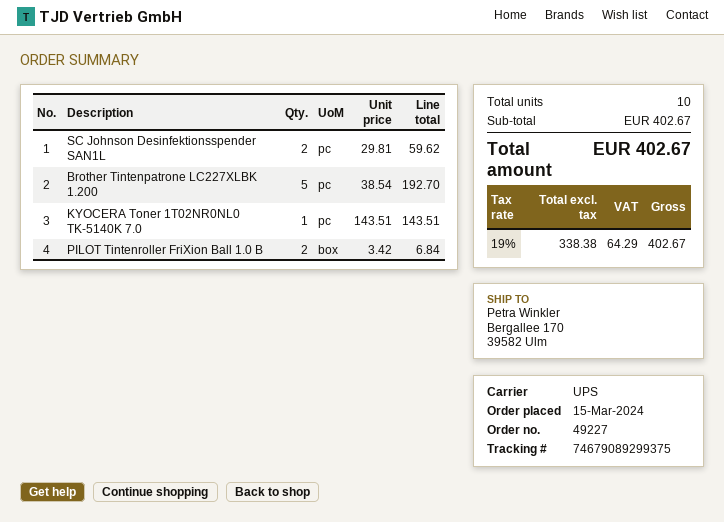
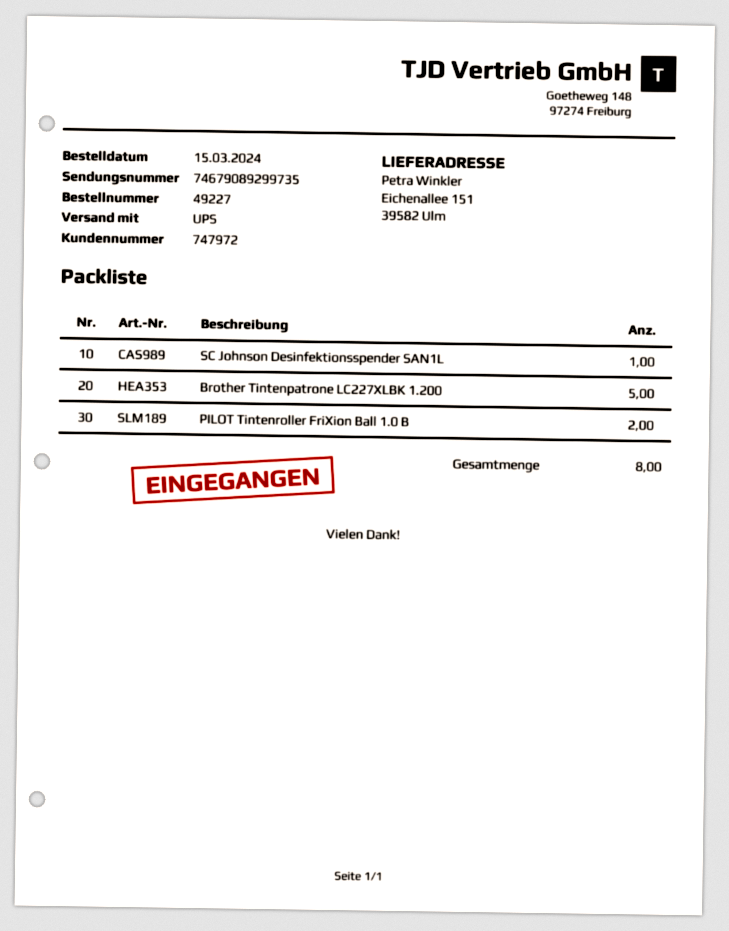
tracking number: 74679089299375 -> 74679089299735
ship to: Bergallee 170, 39582 Ulm -> Eichenallee 151, 39582 Ulm
SC Johnson Desinfektionsspender SAN1L: 2 -> 1
KYOCERA Toner 1T02NR0NL0 TK-5140K 7.0: 1 -> none
total quantity: 10 -> 8

